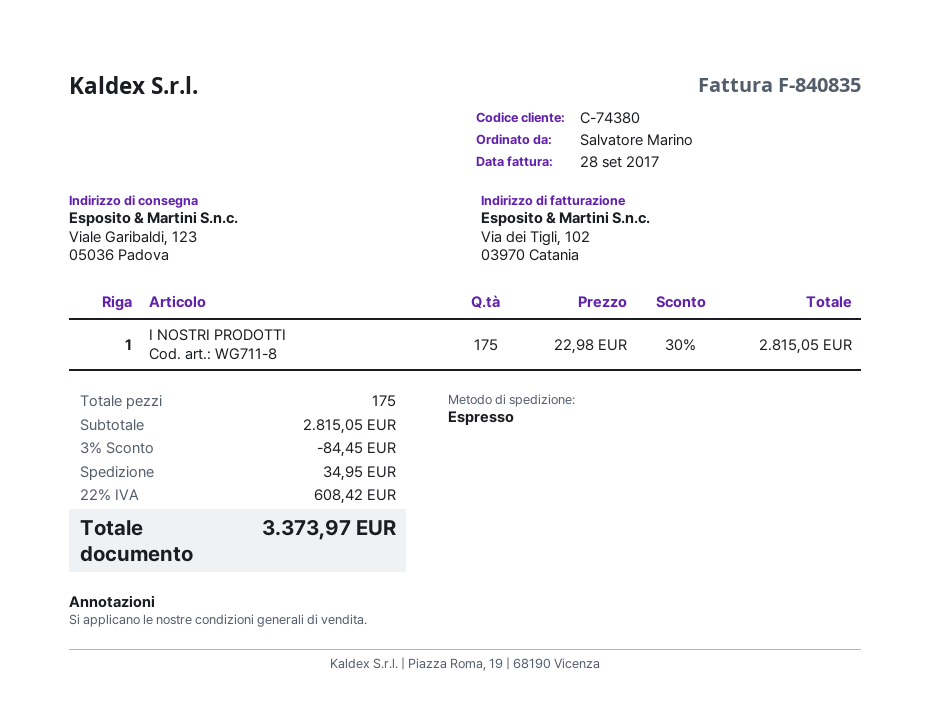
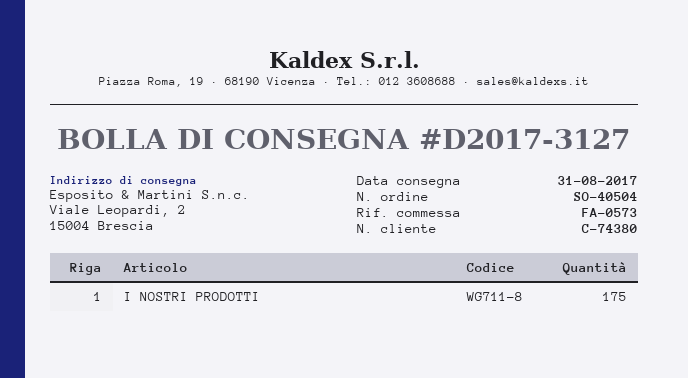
ship to: Viale Garibaldi, 123, 05036 Padova -> Viale Leopardi, 2, 15004 Brescia

